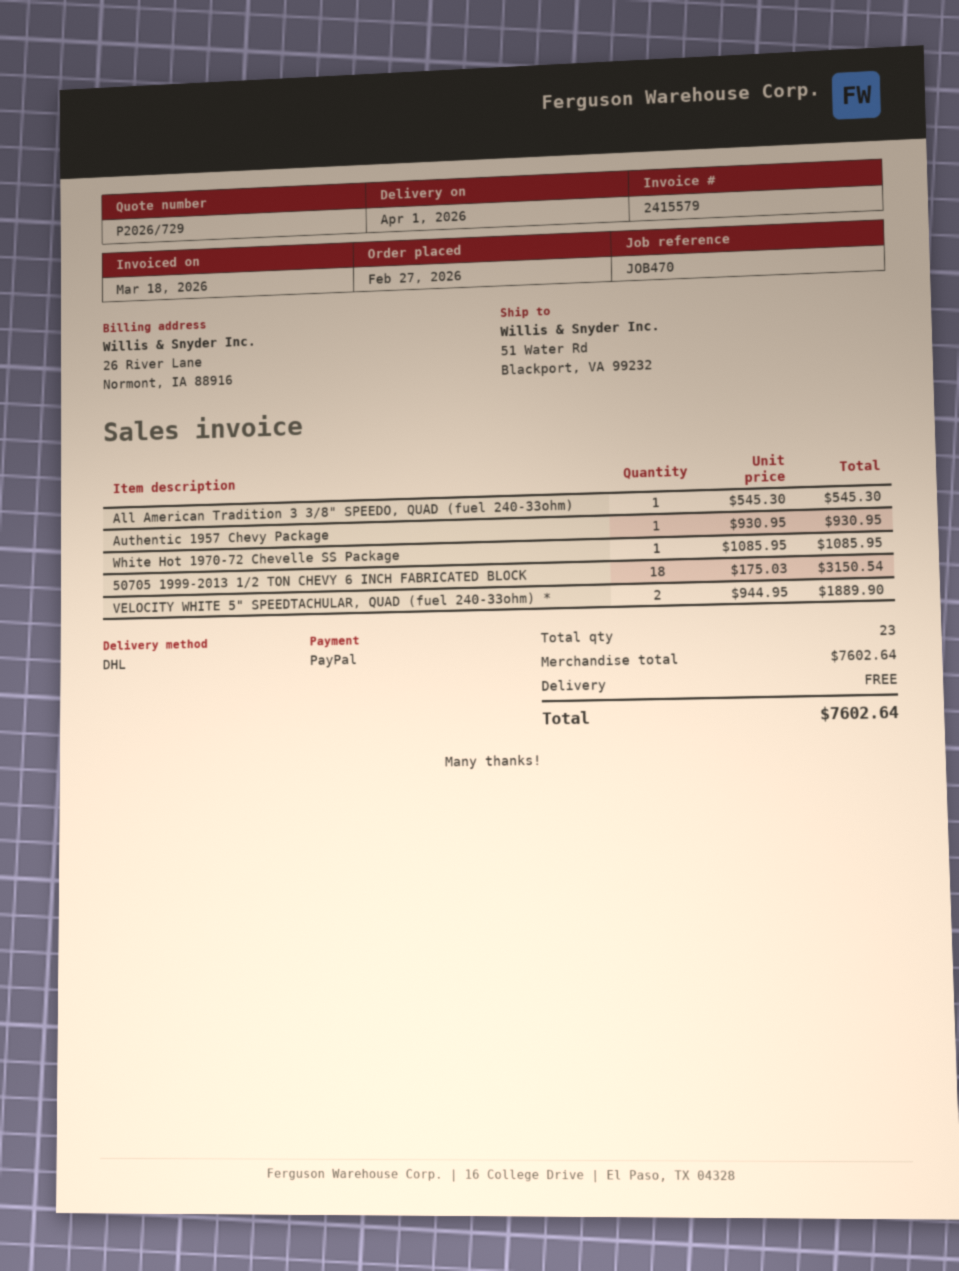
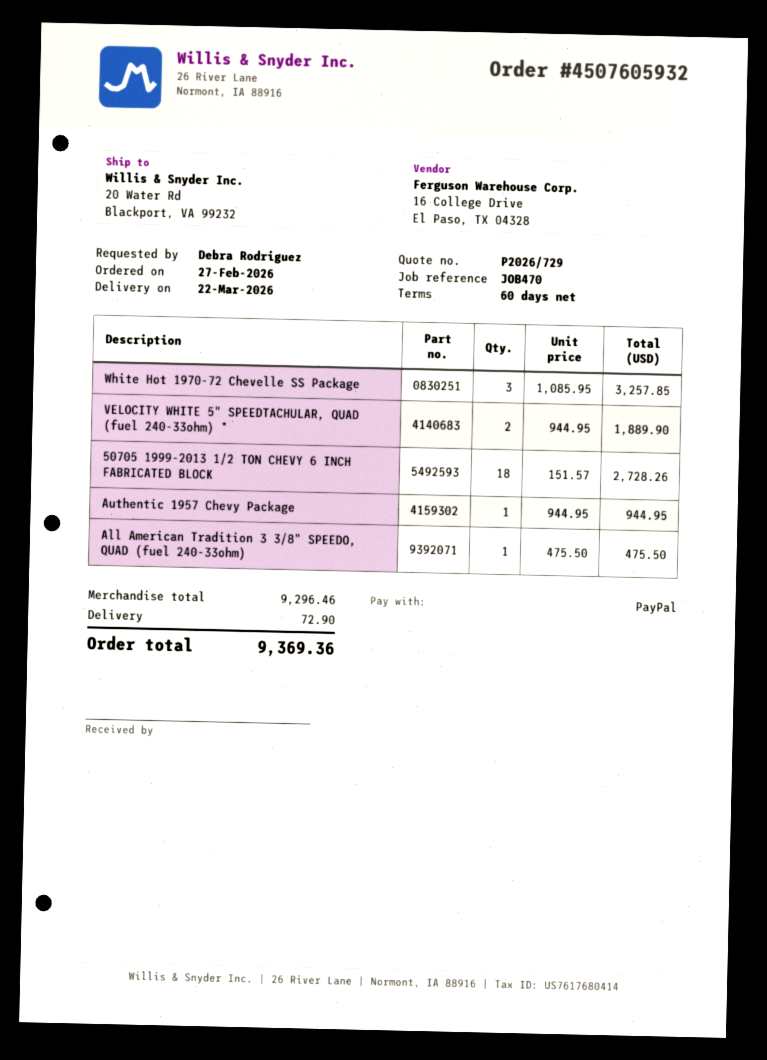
delivery date: 2026-04-01 -> 2026-03-22
ship to: 51 Water Rd, Blackport, VA 99232 -> 20 Water Rd, Blackport, VA 99232
All American Tradition 3 3/8" SPEEDO, QUAD (fuel 240-33ohm): 1 x 545.30 = 545.30 -> 1 x 475.50 = 475.50
Authentic 1957 Chevy Package: 1 x 930.95 = 930.95 -> 1 x 944.95 = 944.95
White Hot 1970-72 Chevelle SS Package: 1 x 1085.95 = 1085.95 -> 3 x 1085.95 = 3257.85
50705 1999-2013 1/2 TON CHEVY 6 INCH FABRICATED BLOCK: 18 x 175.03 = 3150.54 -> 18 x 151.57 = 2728.26
subtotal: 7602.64 -> 9296.46
shipping: 0.00 -> 72.90
total: 7602.64 -> 9369.36

